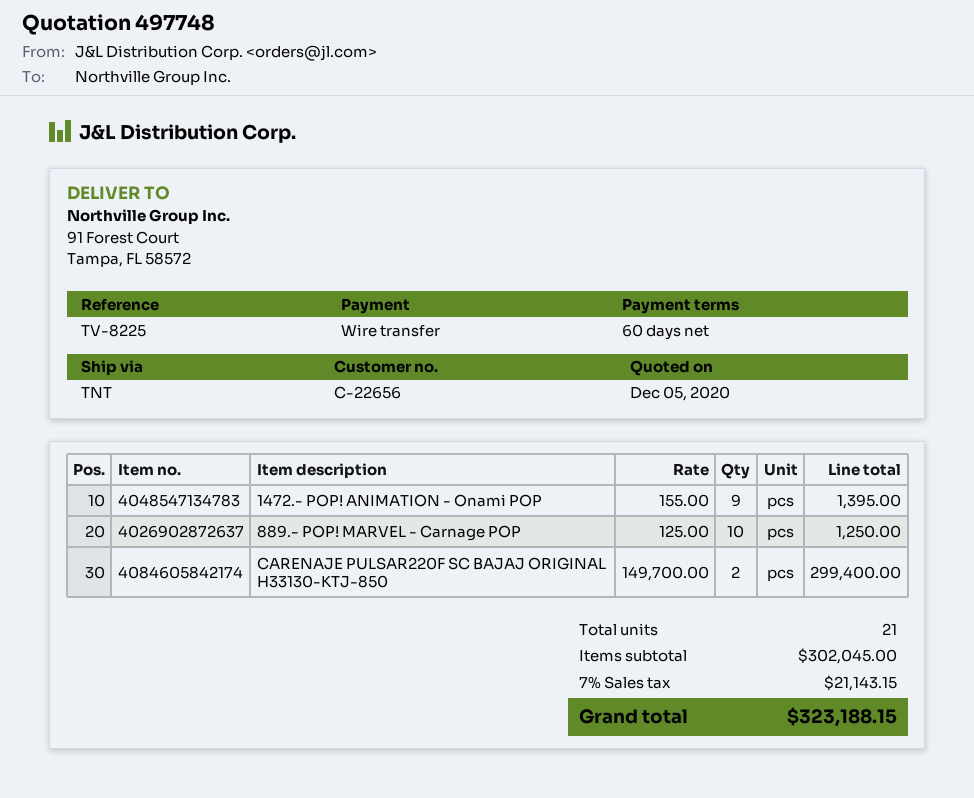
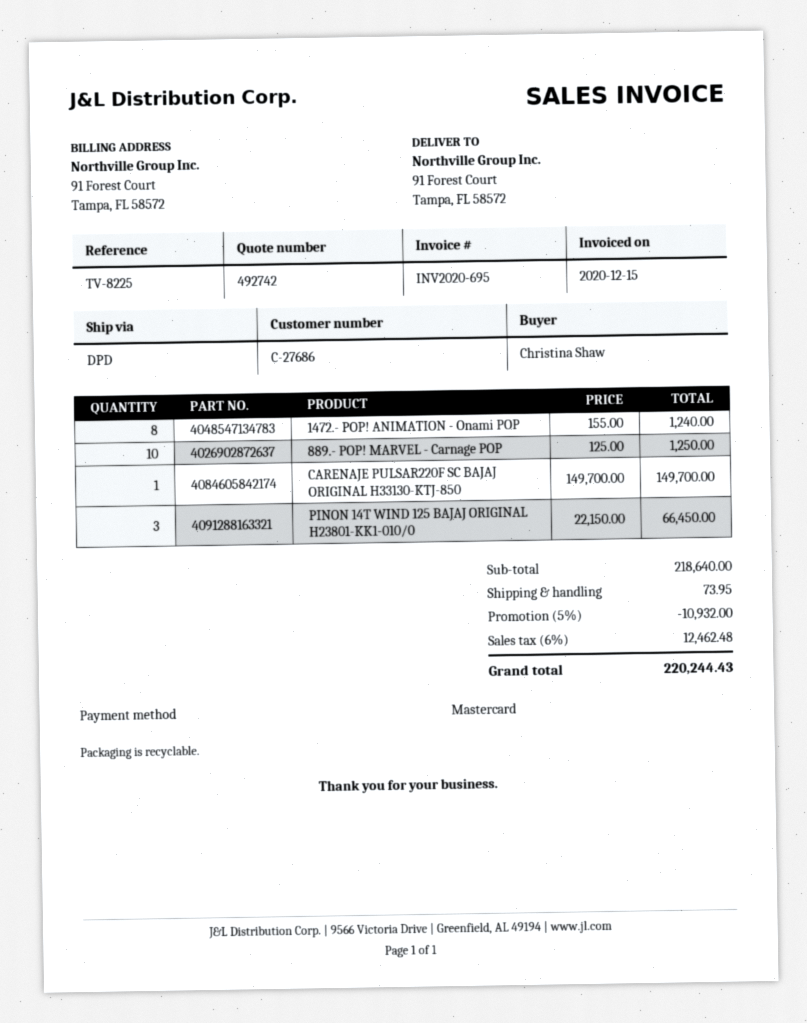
quote number: 497748 -> 492742
customer number: C-22656 -> C-27686
payment method: bank transfer -> Mastercard
shipping method: TNT -> DPD
1472.- POP! ANIMATION - Onami POP: 9 x 155.00 = 1395.00 -> 8 x 155.00 = 1240.00
CARENAJE PULSAR220F SC BAJAJ ORIGINAL H33130-KTJ-850: 2 x 149700.00 = 299400.00 -> 1 x 149700.00 = 149700.00
PINON 14T WIND 125 BAJAJ ORIGINAL H23801-KK1-010/0: none -> 3 x 22150.00 = 66450.00
subtotal: 302045.00 -> 218640.00
discount: none -> 5% = 10932.00
shipping: none -> 73.95
tax: 7% = 21143.15 -> 6% = 12462.48
total: 323188.15 -> 220244.43

